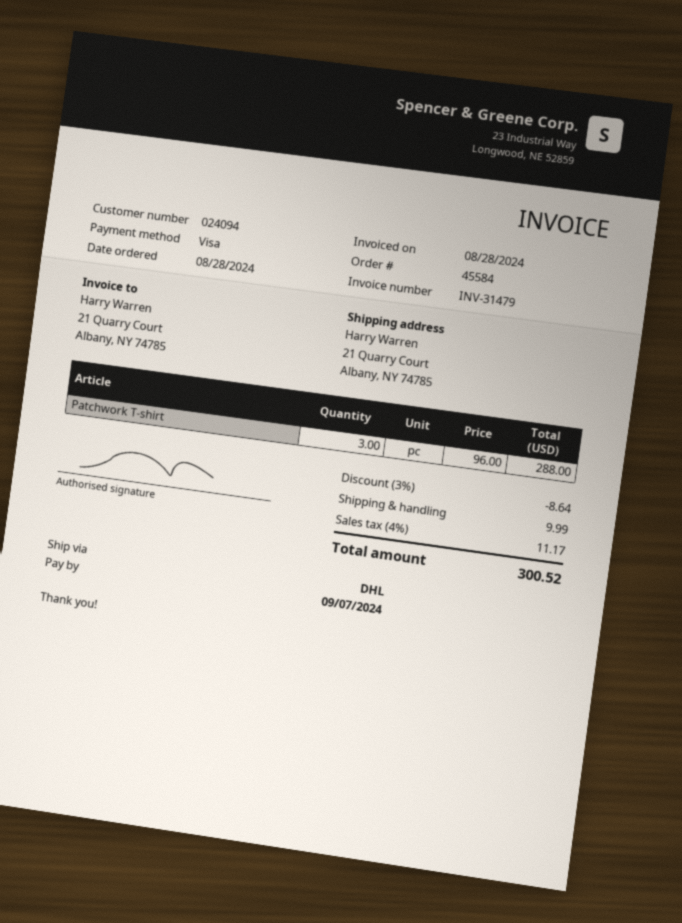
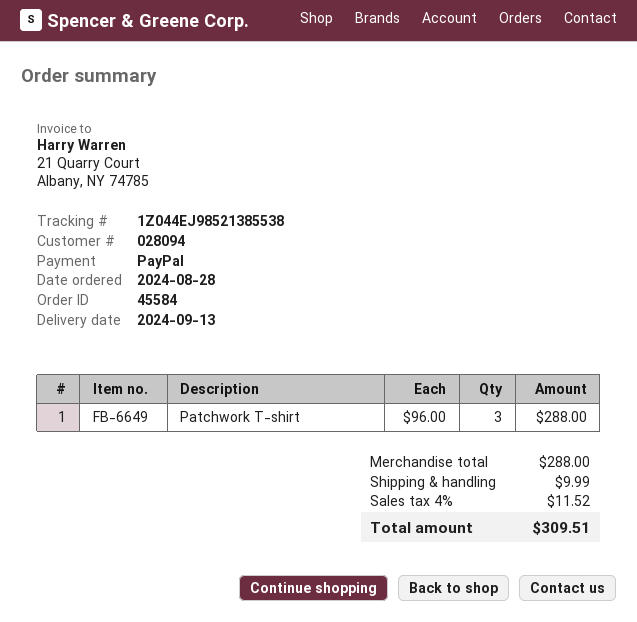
customer number: 024094 -> 028094
payment method: Visa -> PayPal
discount: 3% = 8.64 -> none
tax: 4% = 11.17 -> 4% = 11.52
total: 300.52 -> 309.51

